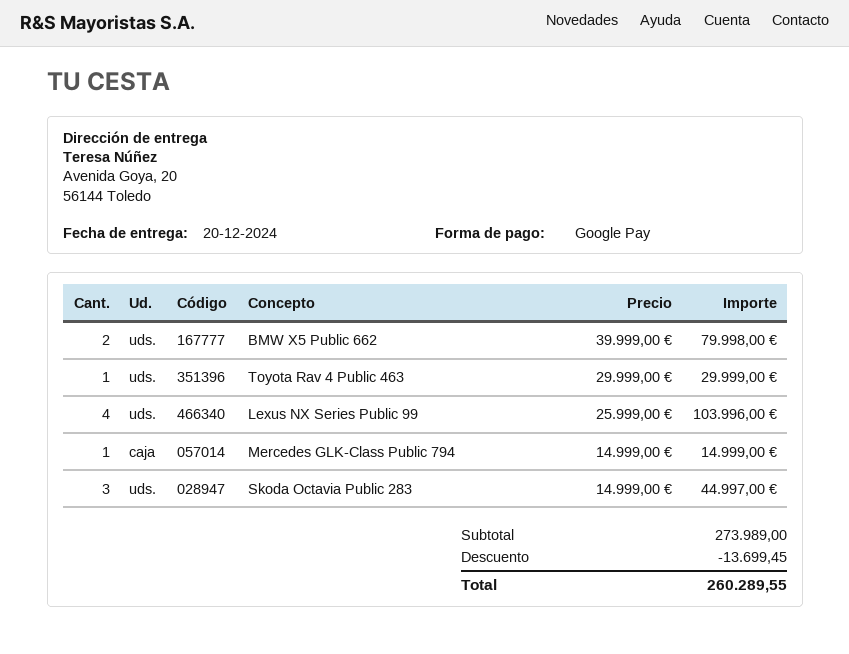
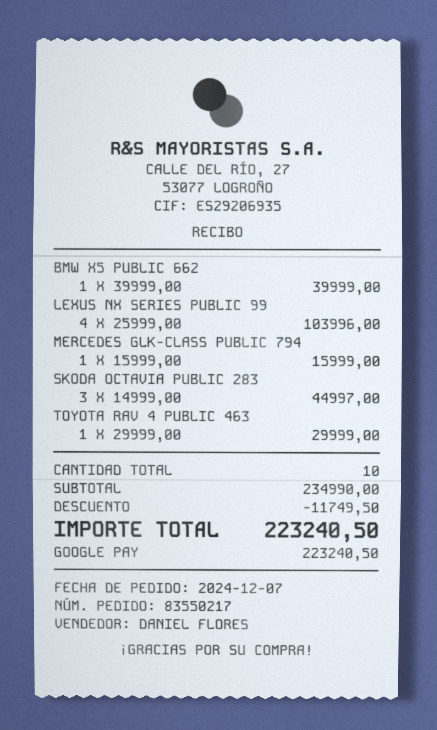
BMW X5 Public 662: 2 x 39999.00 = 79998.00 -> 1 x 39999.00 = 39999.00
Mercedes GLK-Class Public 794: 1 x 14999.00 = 14999.00 -> 1 x 15999.00 = 15999.00
subtotal: 273989.00 -> 234990.00
discount: 13699.45 -> 11749.50
total: 260289.55 -> 223240.50

